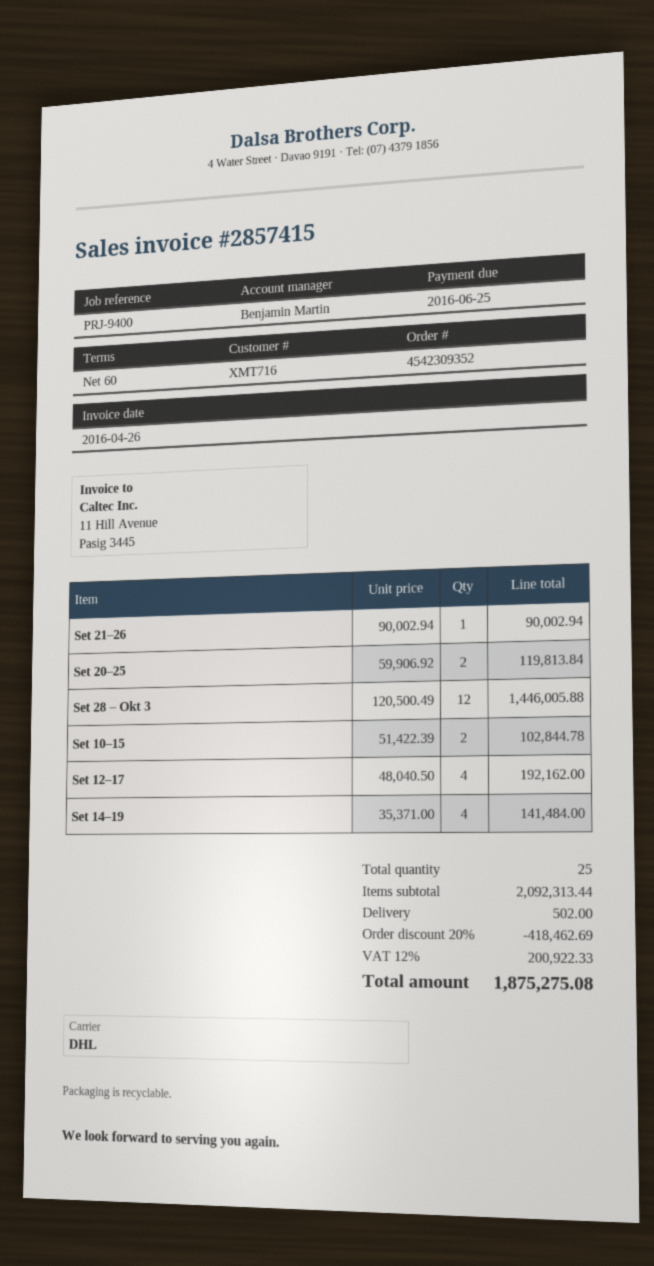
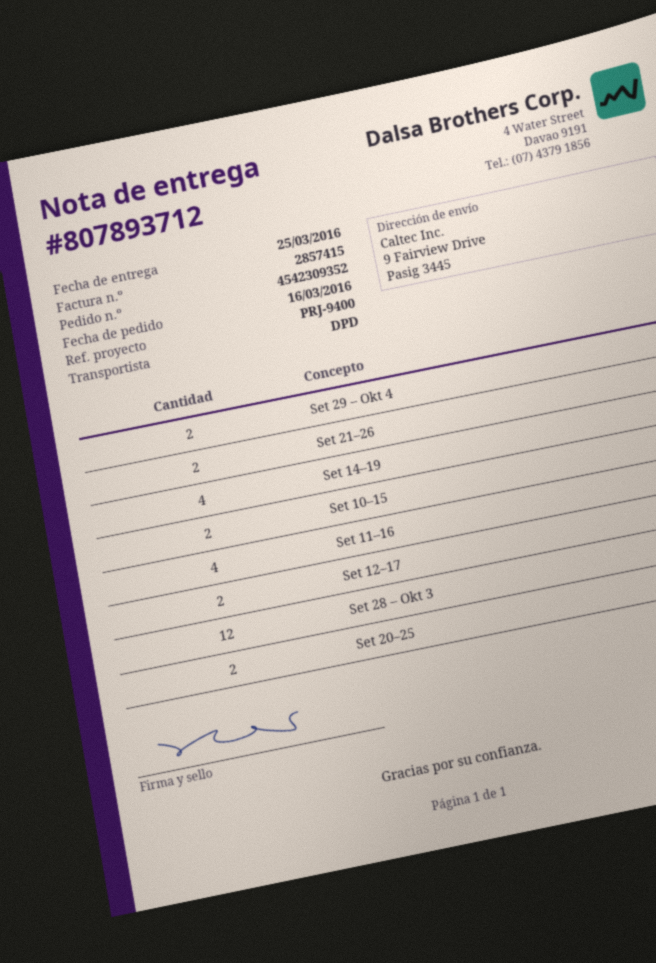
shipping method: DHL -> DPD
Set 21–26: 1 -> 2
Set 12–17: 4 -> 2
Set 29 – Okt 4: none -> 2
Set 11–16: none -> 4

